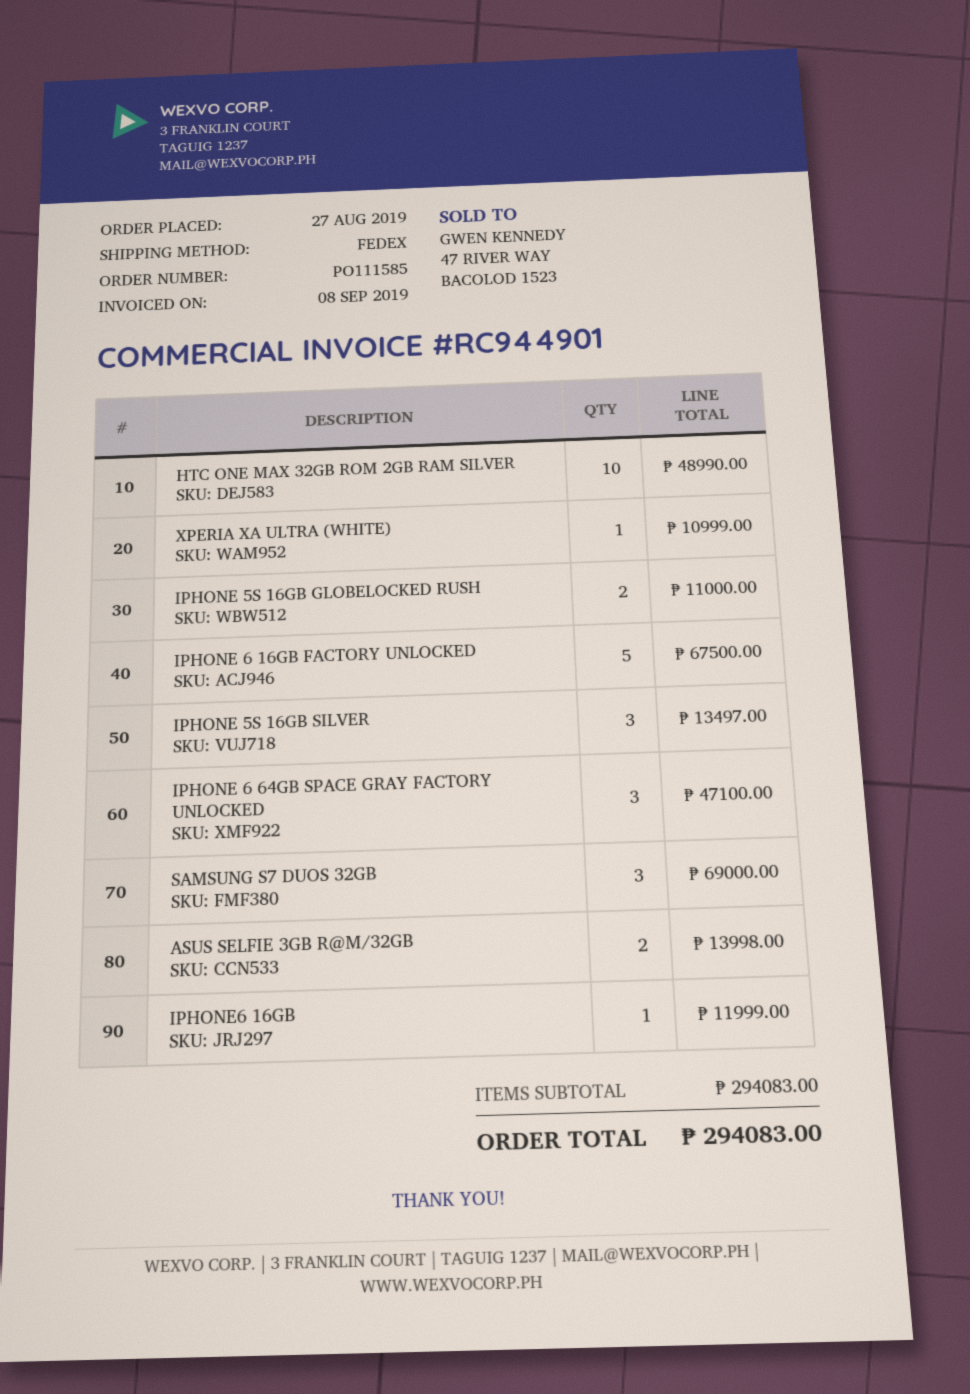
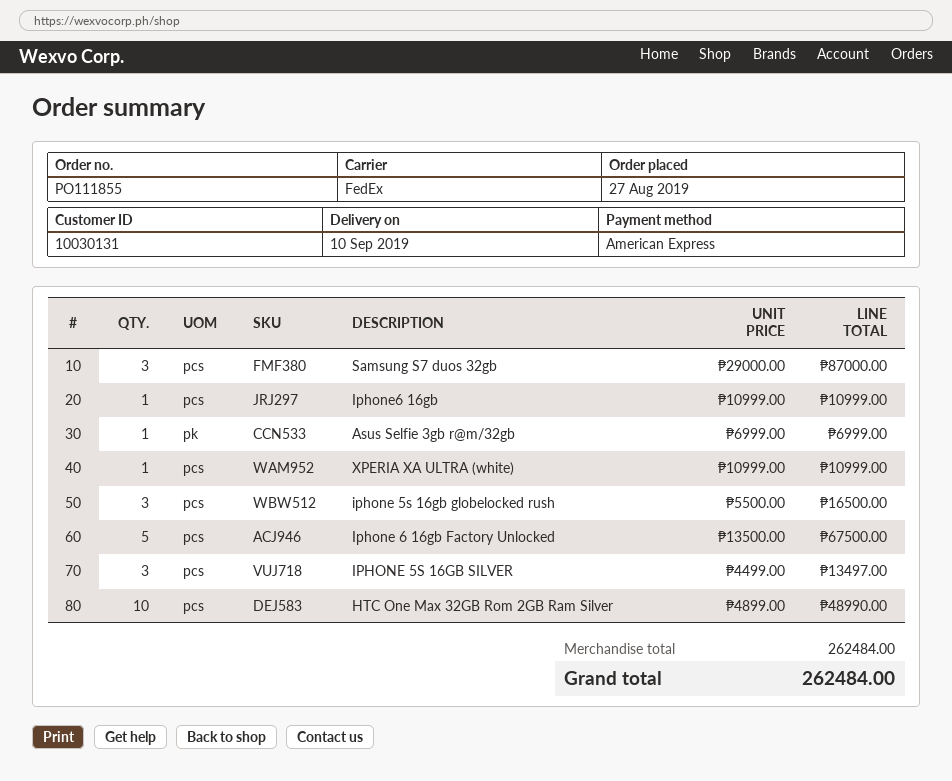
order number: PO111585 -> PO111855
IPHONE 5S 16GB GLOBELOCKED RUSH: 2 for 11000.00 -> 3 for 16500.00
IPHONE 6 64GB SPACE GRAY FACTORY UNLOCKED: 3 for 47100.00 -> none
SAMSUNG S7 DUOS 32GB: 3 for 69000.00 -> 3 for 87000.00
ASUS SELFIE 3GB R@M/32GB: 2 for 13998.00 -> 1 for 6999.00
IPHONE6 16GB: 1 for 11999.00 -> 1 for 10999.00
subtotal: 294083.00 -> 262484.00
total: 294083.00 -> 262484.00

